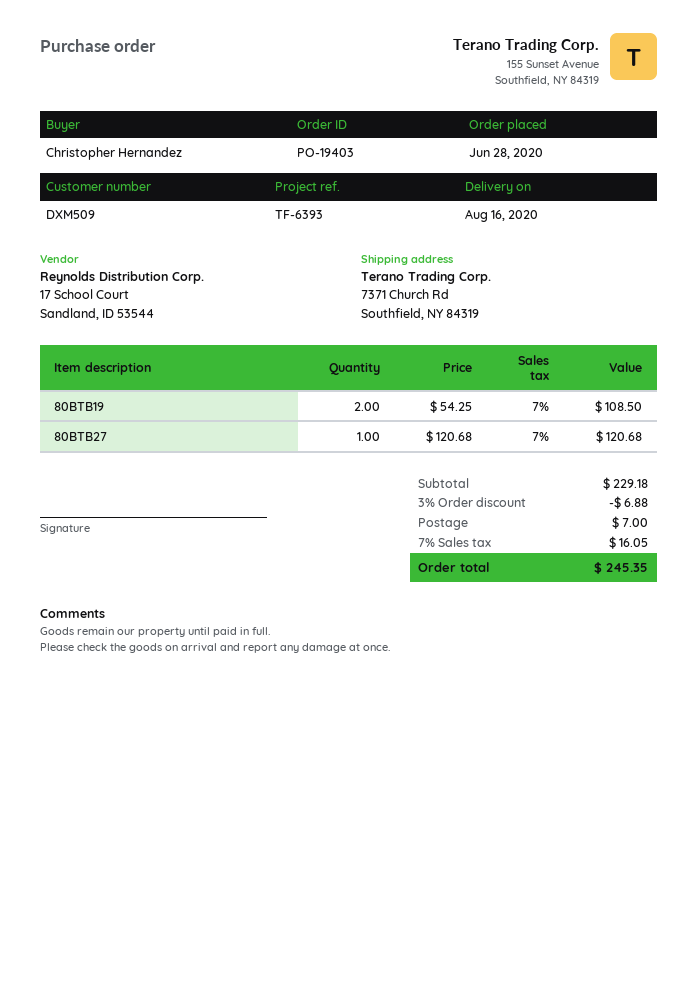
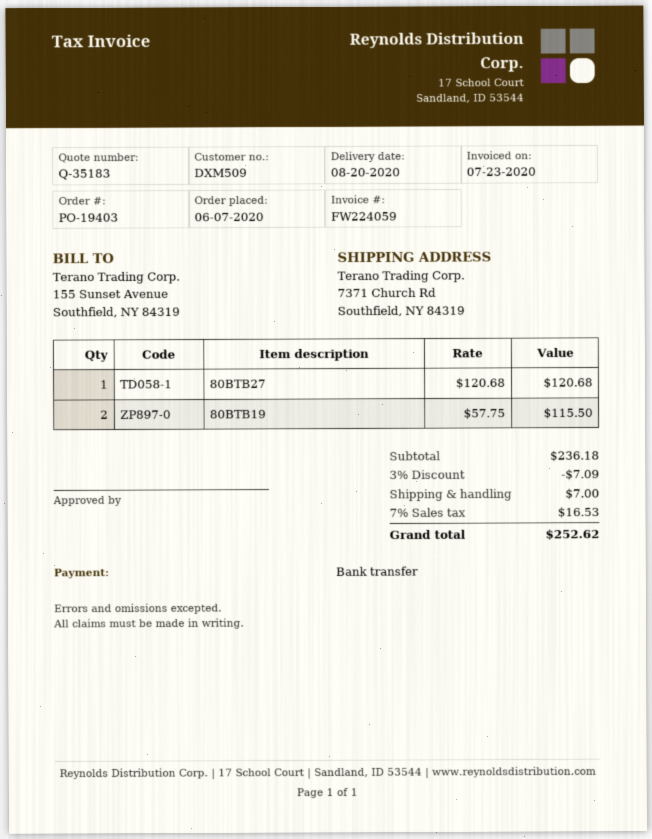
order date: 2020-06-28 -> 2020-06-07
delivery date: 2020-08-16 -> 2020-08-20
80BTB19: 2 x 54.25 = 108.50 -> 2 x 57.75 = 115.50
subtotal: 229.18 -> 236.18
discount: 3% = 6.88 -> 3% = 7.09
tax: 7% = 16.05 -> 7% = 16.53
total: 245.35 -> 252.62

